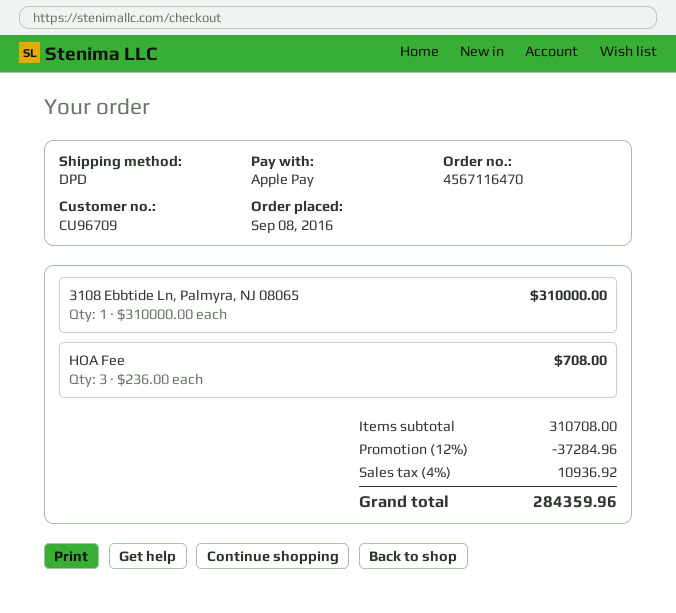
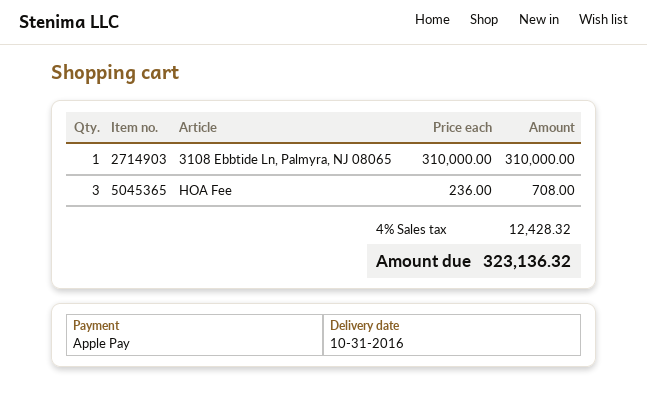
discount: 12% = 37284.96 -> none
tax: 4% = 10936.92 -> 4% = 12428.32
total: 284359.96 -> 323136.32

